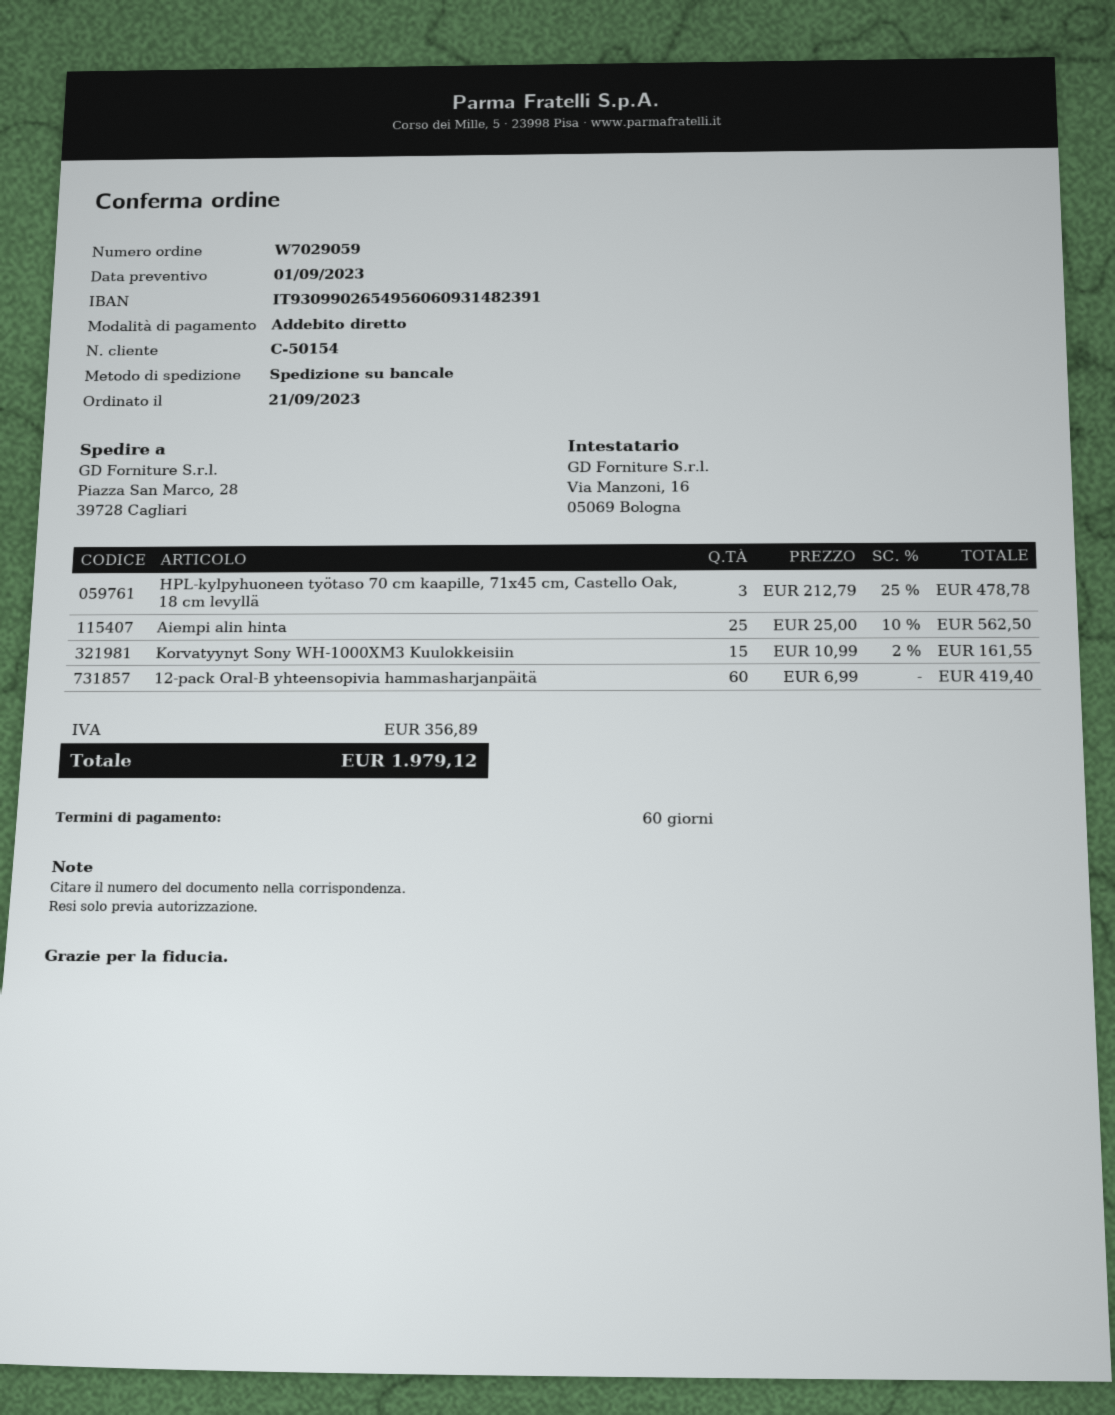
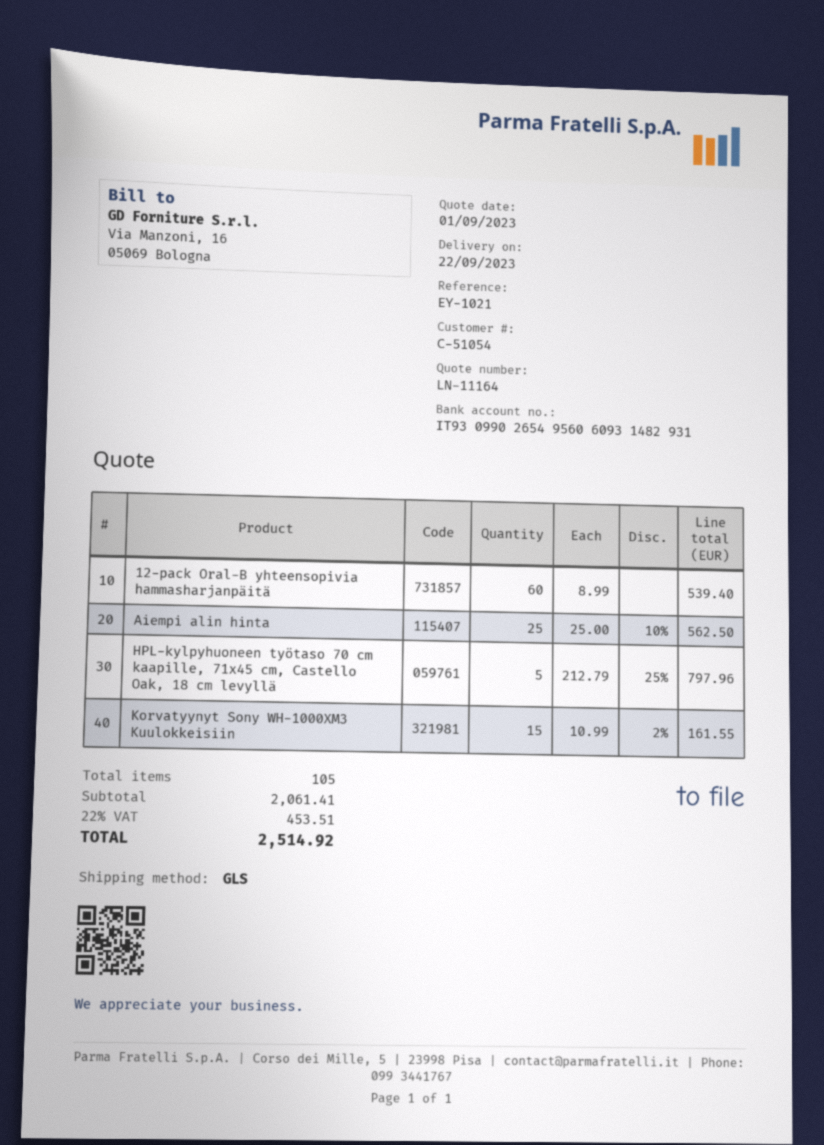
customer number: C-50154 -> C-51054
bank account: IT9309902654956060931482391 -> IT9309902654956060931482931
shipping method: pallet freight -> GLS
HPL-kylpyhuoneen työtaso 70 cm kaapille, 71x45 cm, Castello Oak, 18 cm levyllä: 3 x 212.79 - 25% = 478.78 -> 5 x 212.79 - 25% = 797.96
12-pack Oral-B yhteensopivia hammasharjanpäitä: 60 x 6.99 = 419.40 -> 60 x 8.99 = 539.40
tax: 356.89 -> 453.51
total: 1979.12 -> 2514.92

